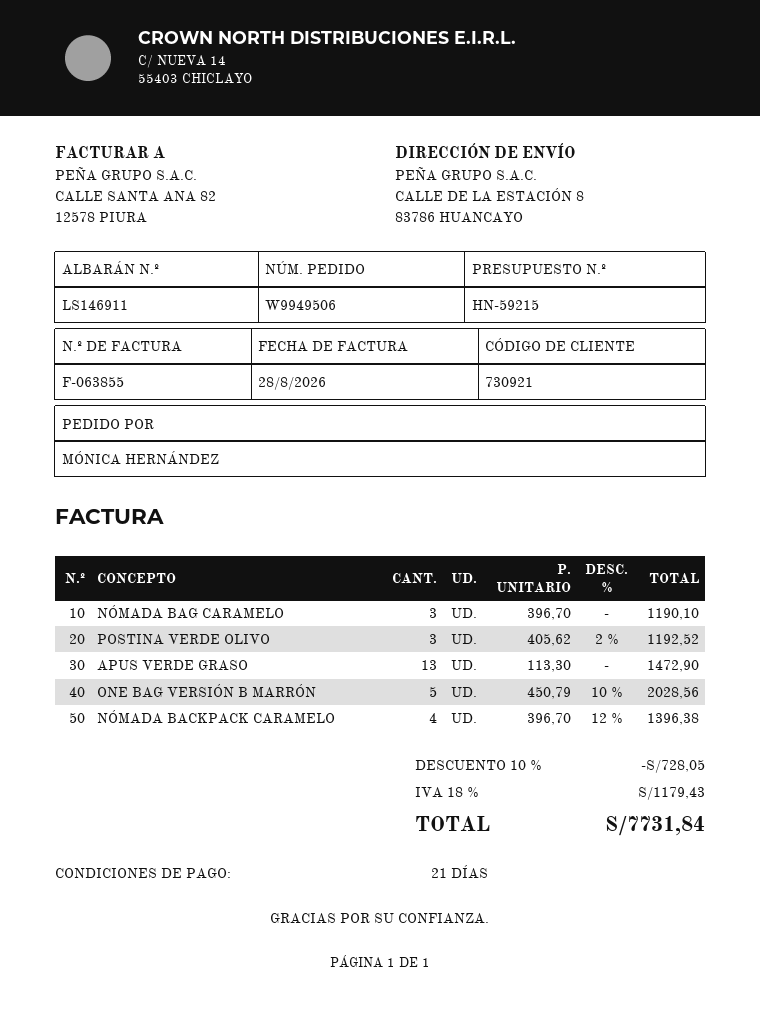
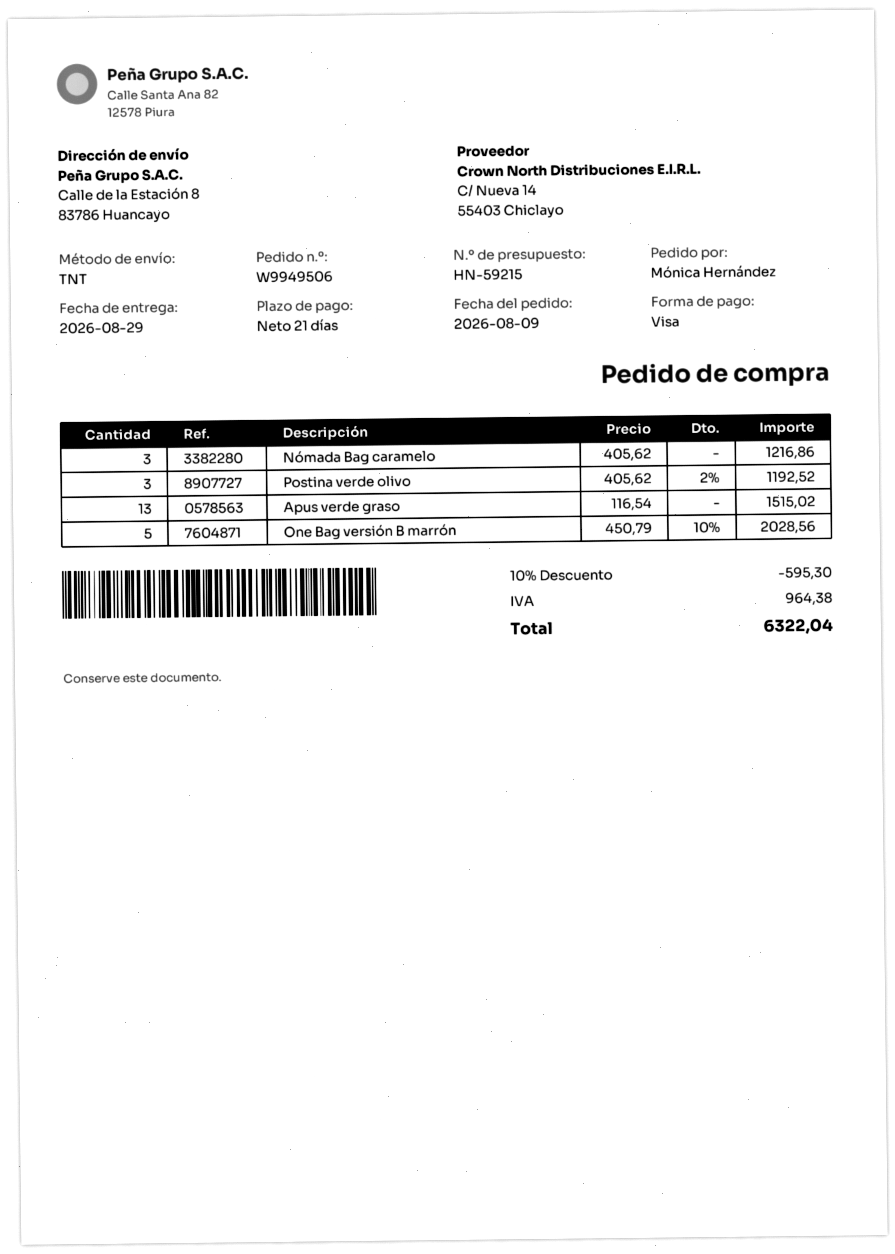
NÓMADA BAG CARAMELO: 3 x 396.70 = 1190.10 -> 3 x 405.62 = 1216.86
APUS VERDE GRASO: 13 x 113.30 = 1472.90 -> 13 x 116.54 = 1515.02
NÓMADA BACKPACK CARAMELO: 4 x 396.70 - 12% = 1396.38 -> none
discount: 10% = 728.05 -> 10% = 595.30
tax: 1179.43 -> 964.38
total: 7731.84 -> 6322.04

